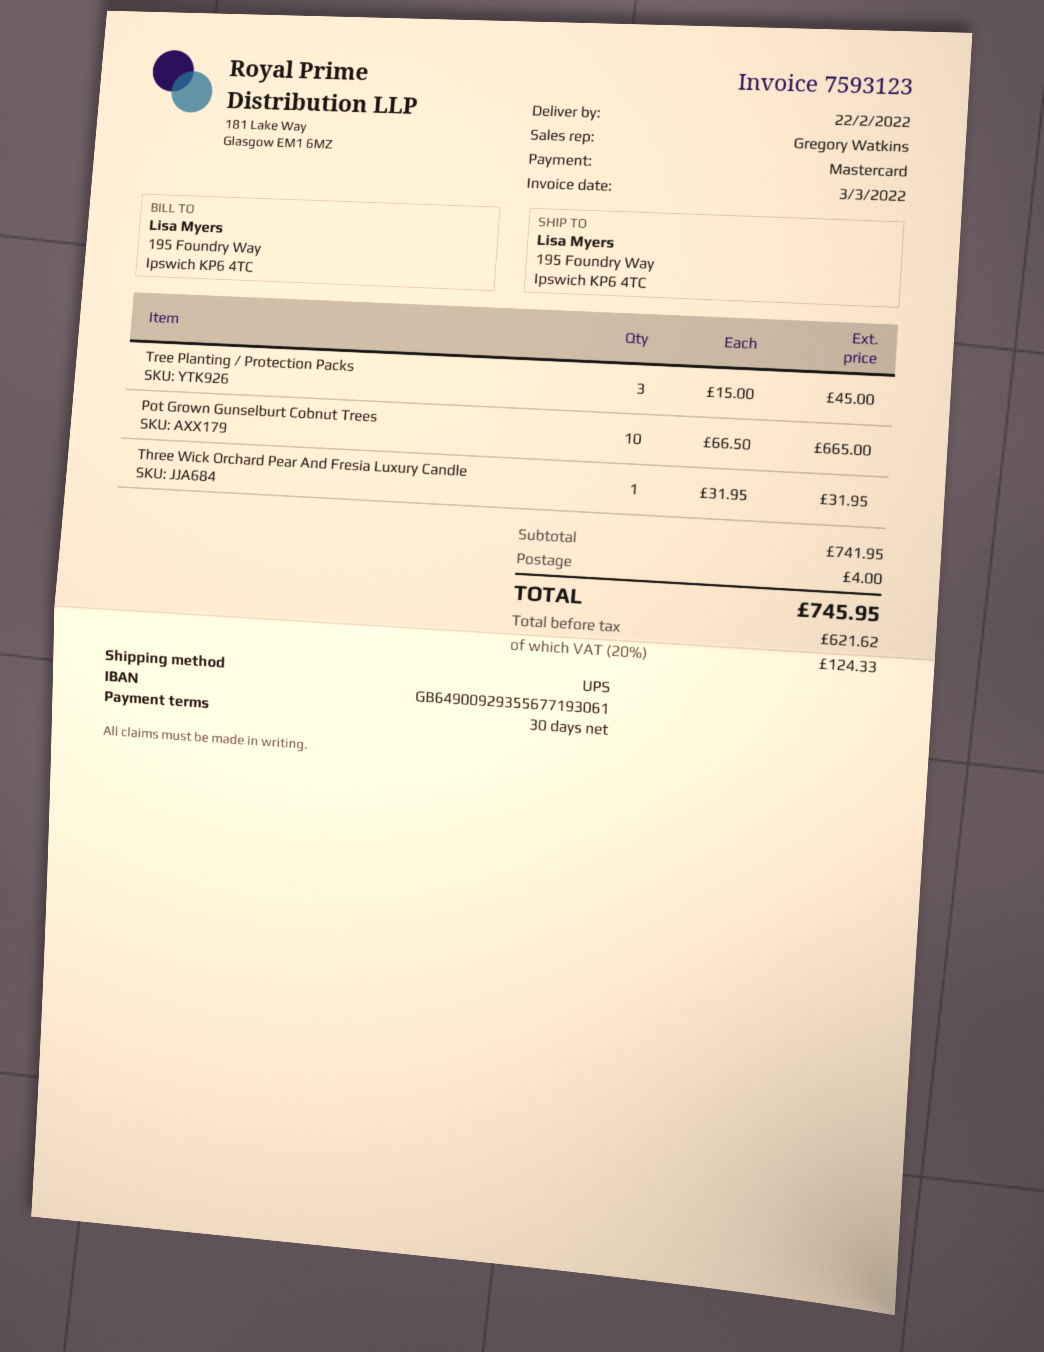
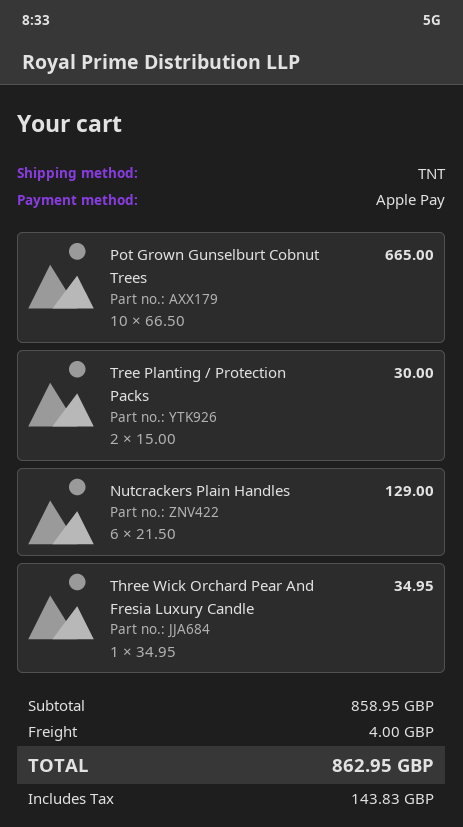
payment method: Mastercard -> Apple Pay
shipping method: UPS -> TNT
Tree Planting / Protection Packs: 3 x 15.00 = 45.00 -> 2 x 15.00 = 30.00
Three Wick Orchard Pear And Fresia Luxury Candle: 1 x 31.95 = 31.95 -> 1 x 34.95 = 34.95
Nutcrackers Plain Handles: none -> 6 x 21.50 = 129.00
subtotal: 741.95 -> 858.95
tax: 124.33 -> 143.83
total: 745.95 -> 862.95

